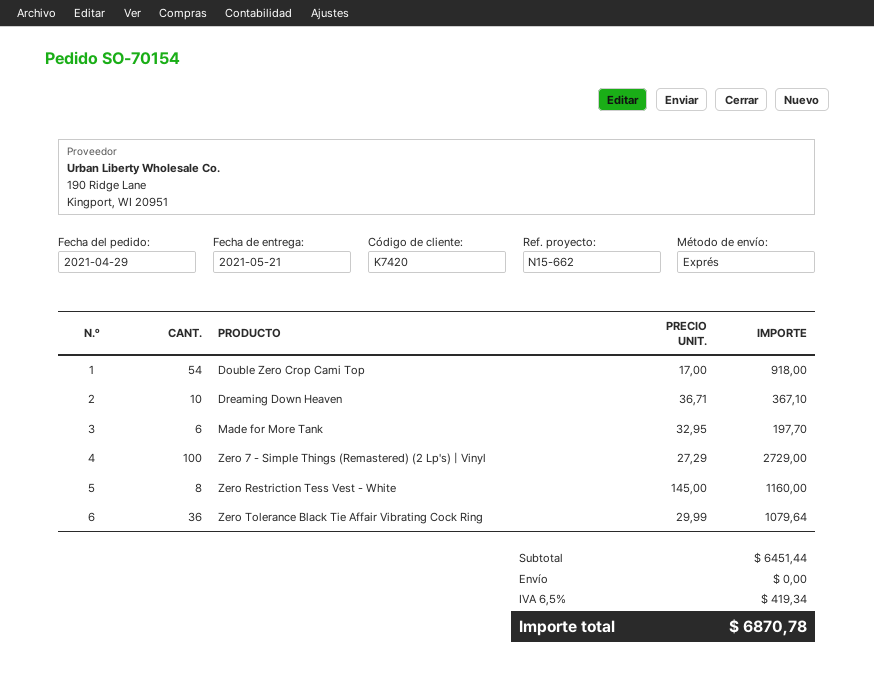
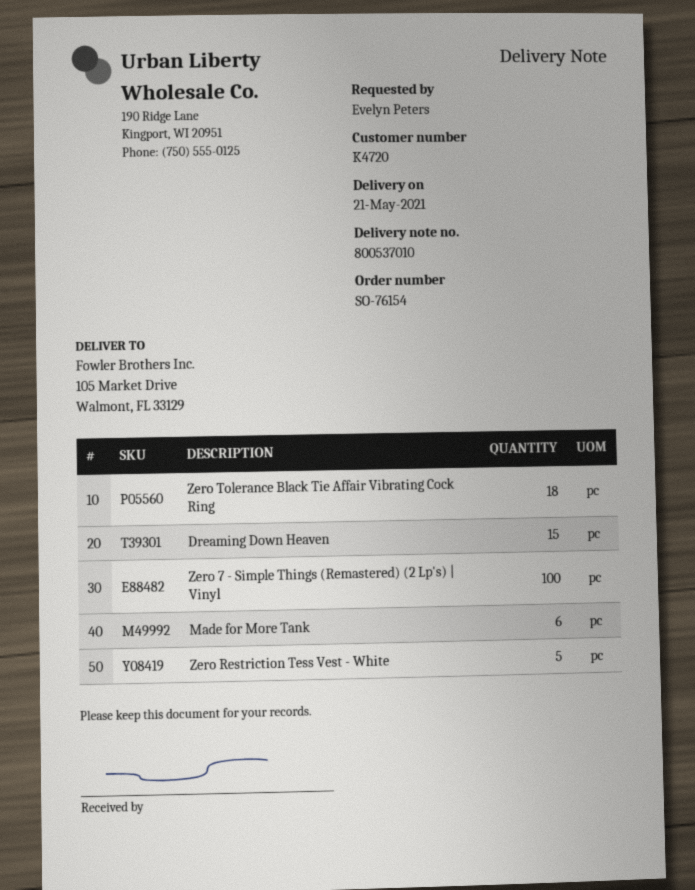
order number: SO-70154 -> SO-76154
customer number: K7420 -> K4720
Double Zero Crop Cami Top: 54 -> none
Dreaming Down Heaven: 10 -> 15
Zero Restriction Tess Vest - White: 8 -> 5
Zero Tolerance Black Tie Affair Vibrating Cock Ring: 36 -> 18

